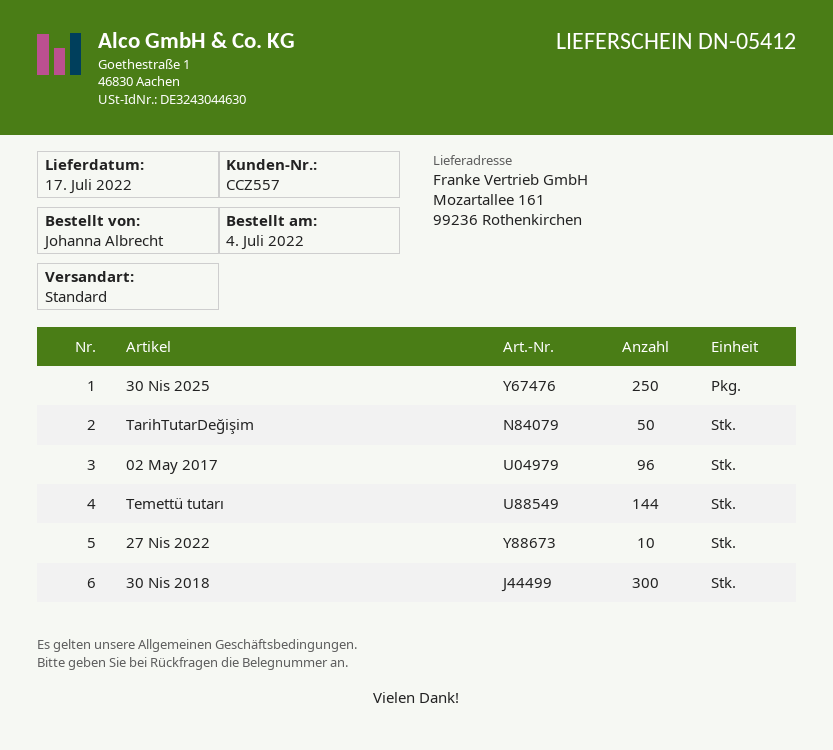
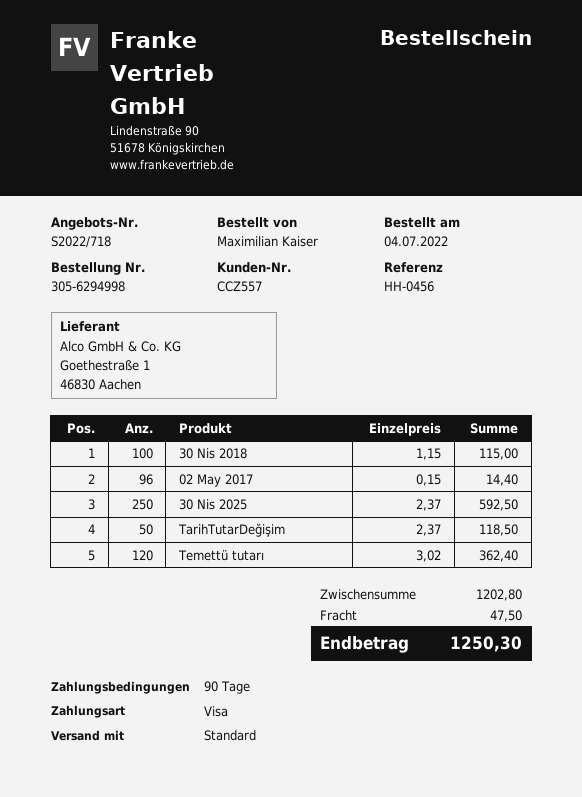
ordered by: Johanna Albrecht -> Maximilian Kaiser
Temettü tutarı: 144 -> 120
27 Nis 2022: 10 -> none
30 Nis 2018: 300 -> 100

